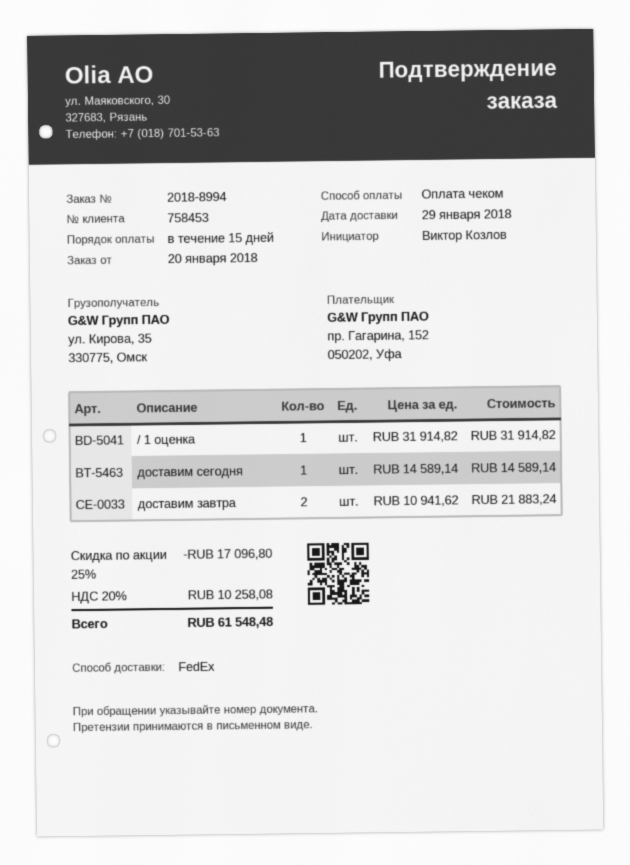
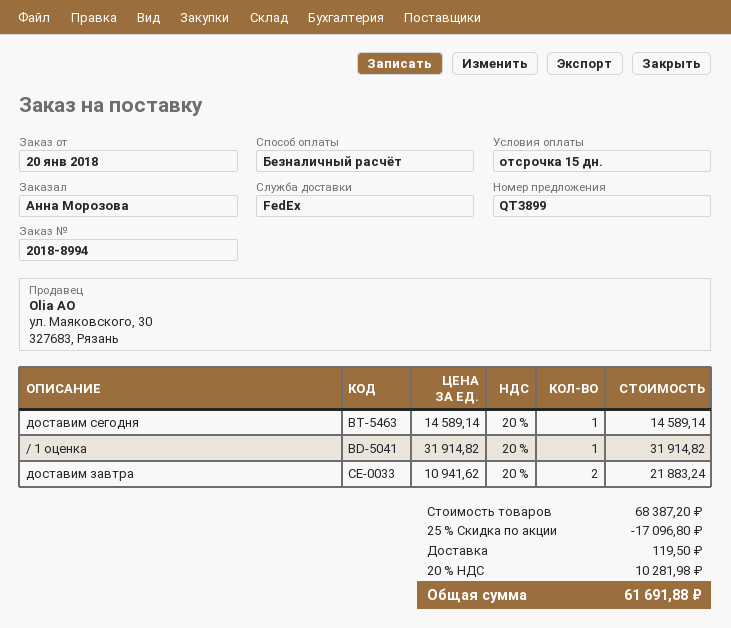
ordered by: Виктор Козлов -> Анна Морозова
payment method: cheque -> bank transfer
shipping: none -> 119.50
tax: 20% = 10258.08 -> 20% = 10281.98
total: 61548.48 -> 61691.88

